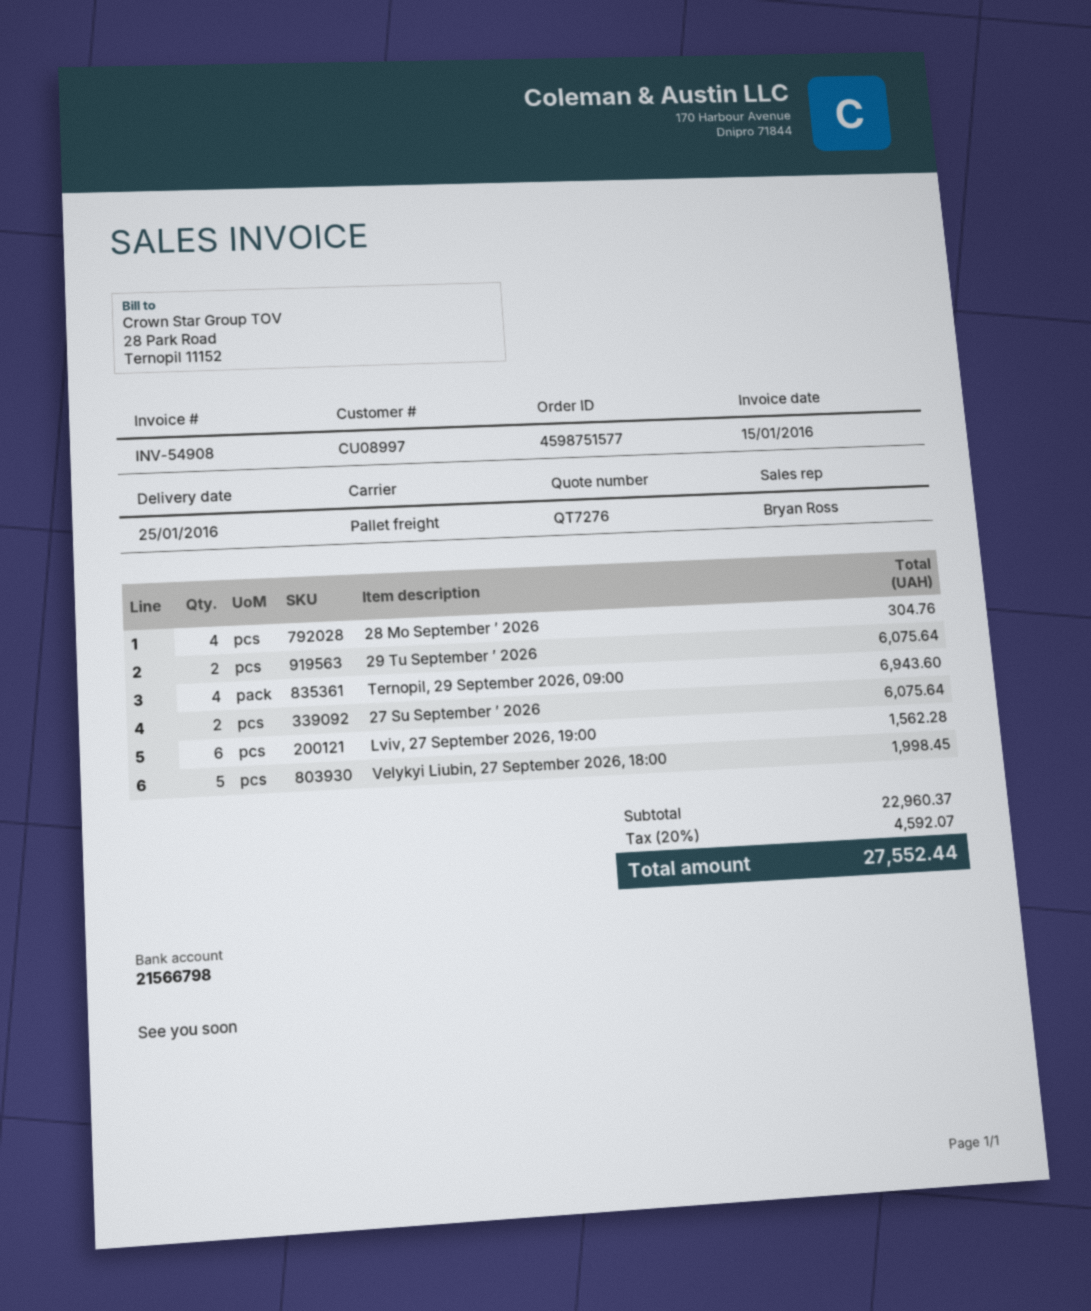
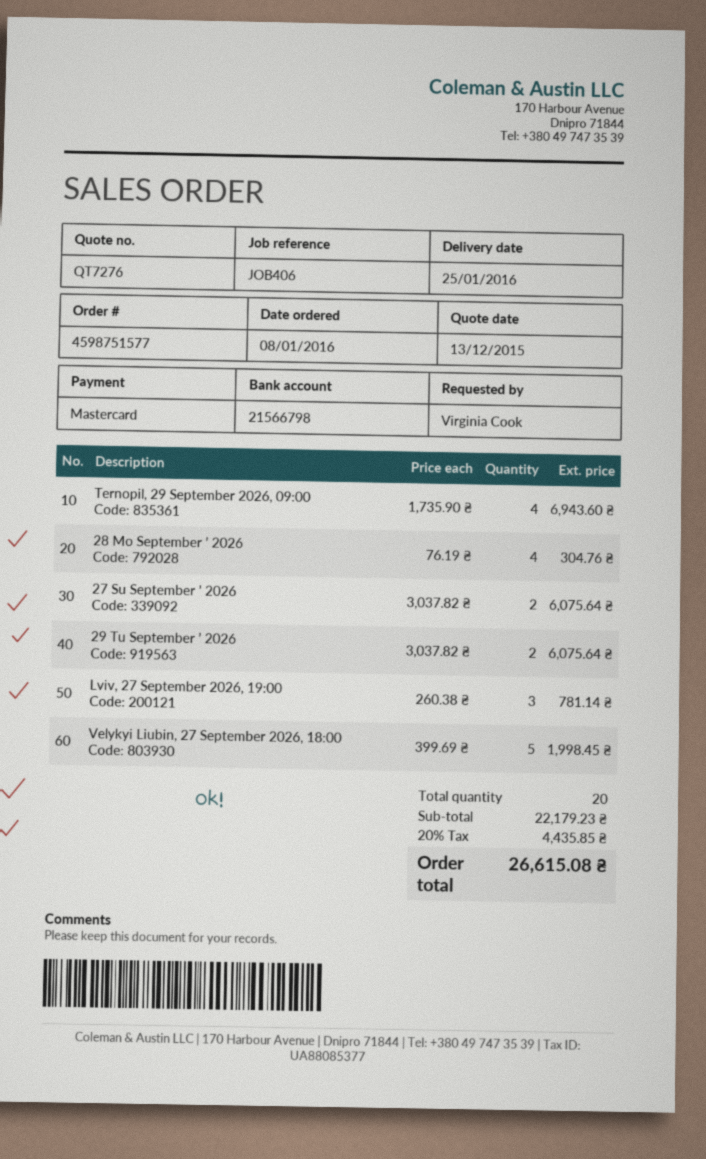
Lviv, 27 September 2026, 19:00: 6 for 1562.28 -> 3 for 781.14
subtotal: 22960.37 -> 22179.23
tax: 20% = 4592.07 -> 20% = 4435.85
total: 27552.44 -> 26615.08

